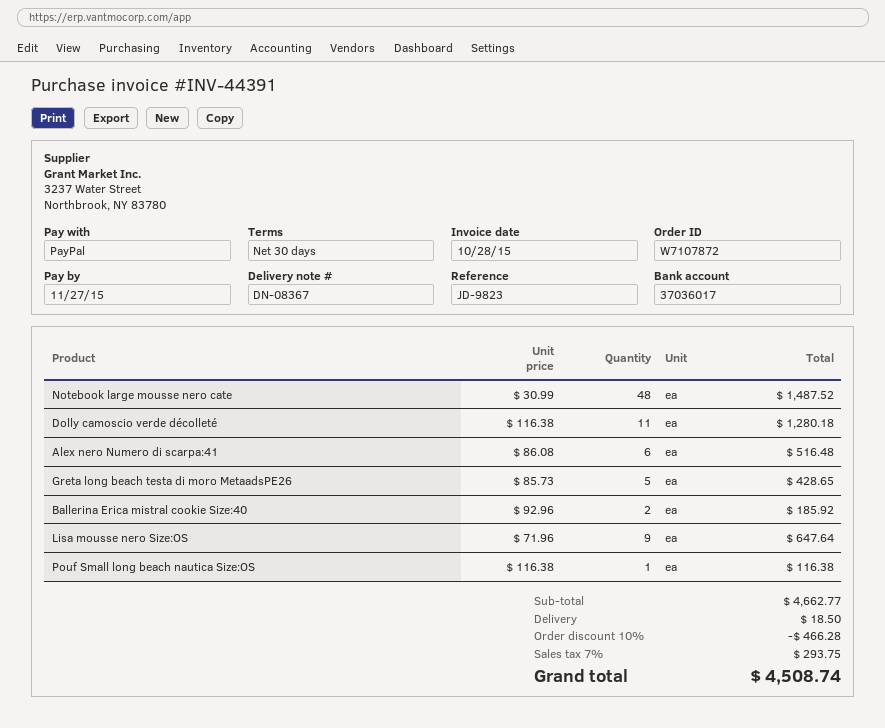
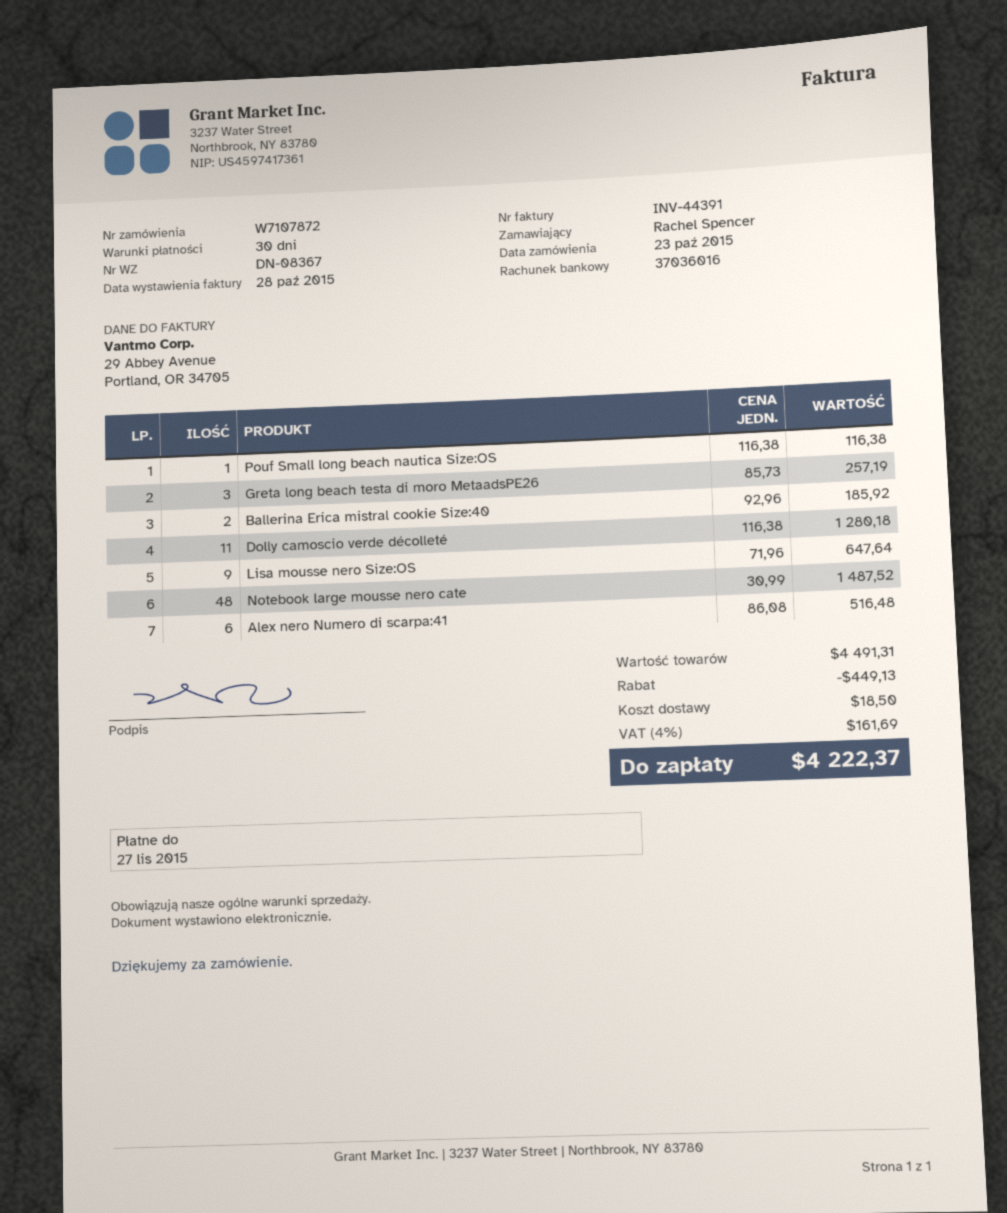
bank account: 37036017 -> 37036016
Greta long beach testa di moro MetaadsPE26: 5 x 85.73 = 428.65 -> 3 x 85.73 = 257.19
subtotal: 4662.77 -> 4491.31
discount: 466.28 -> 449.13
tax: 7% = 293.75 -> 4% = 161.69
total: 4508.74 -> 4222.37

